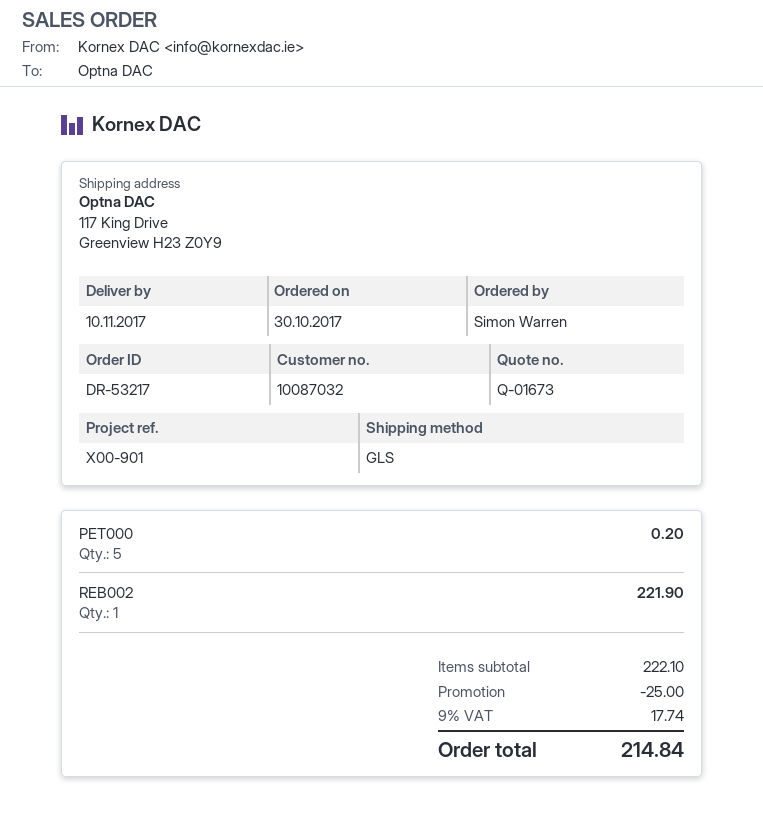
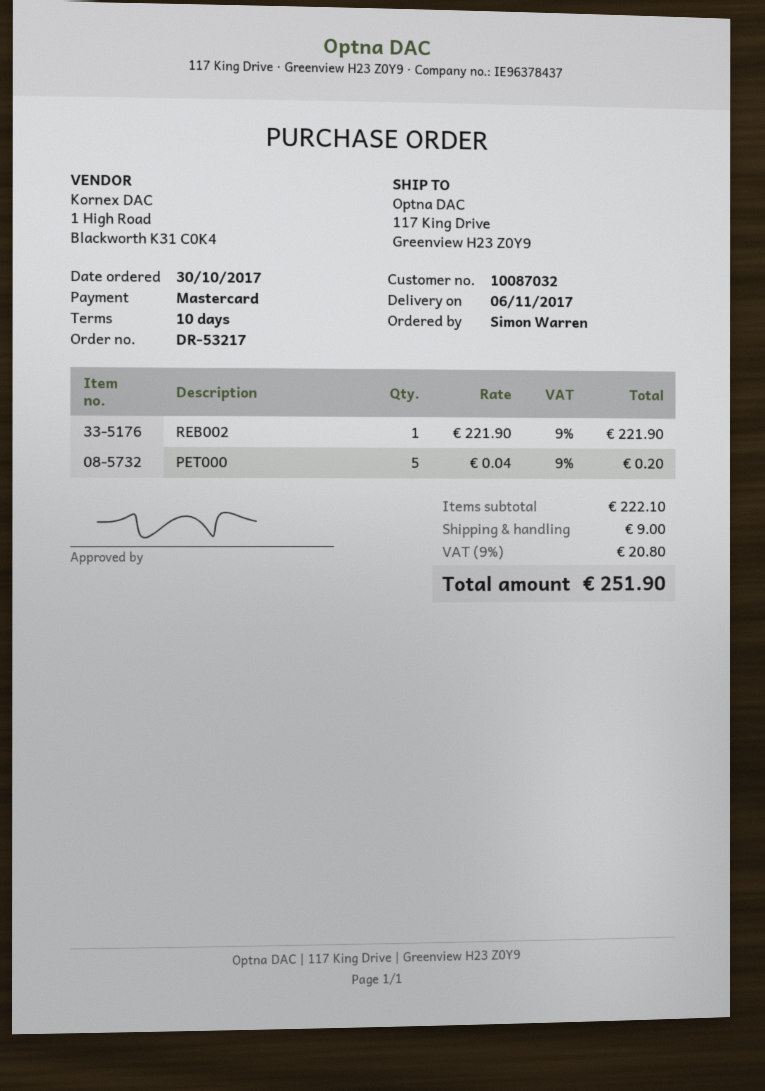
delivery date: 2017-11-10 -> 2017-11-06
discount: 25.00 -> none
shipping: none -> 9.00
tax: 9% = 17.74 -> 9% = 20.80
total: 214.84 -> 251.90

